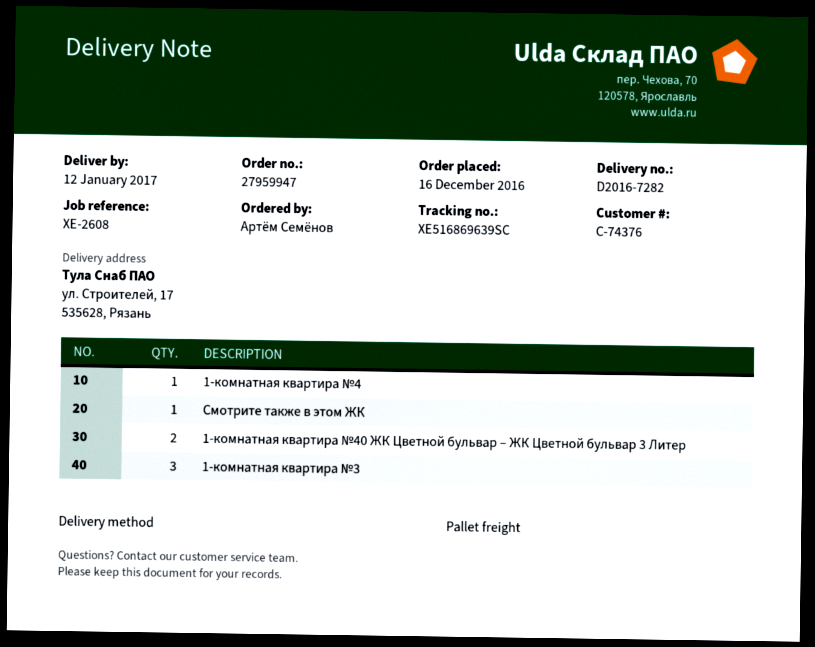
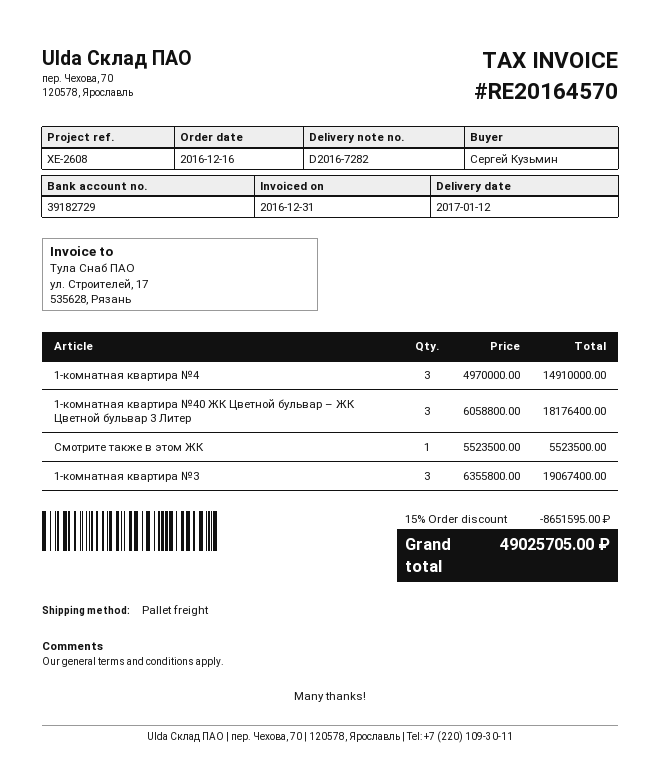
ordered by: Артём Семёнов -> Сергей Кузьмин
1-комнатная квартира №4: 1 -> 3
1-комнатная квартира №40 ЖК Цветной бульвар – ЖК Цветной бульвар 3 Литер: 2 -> 3

